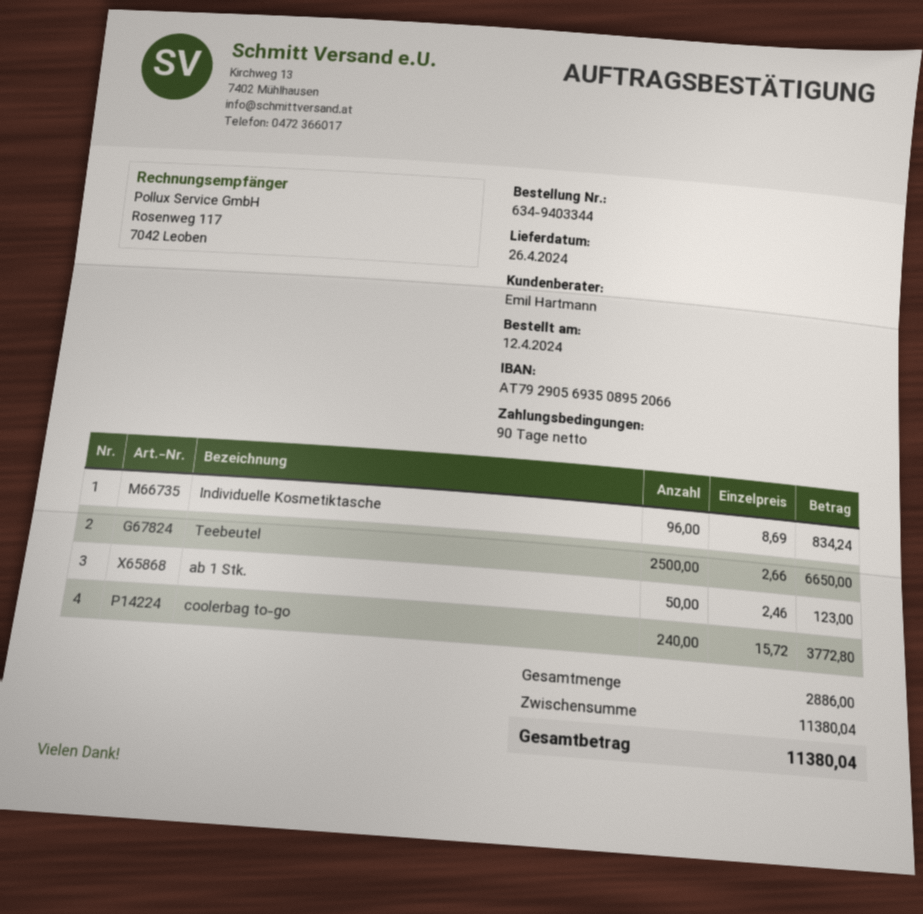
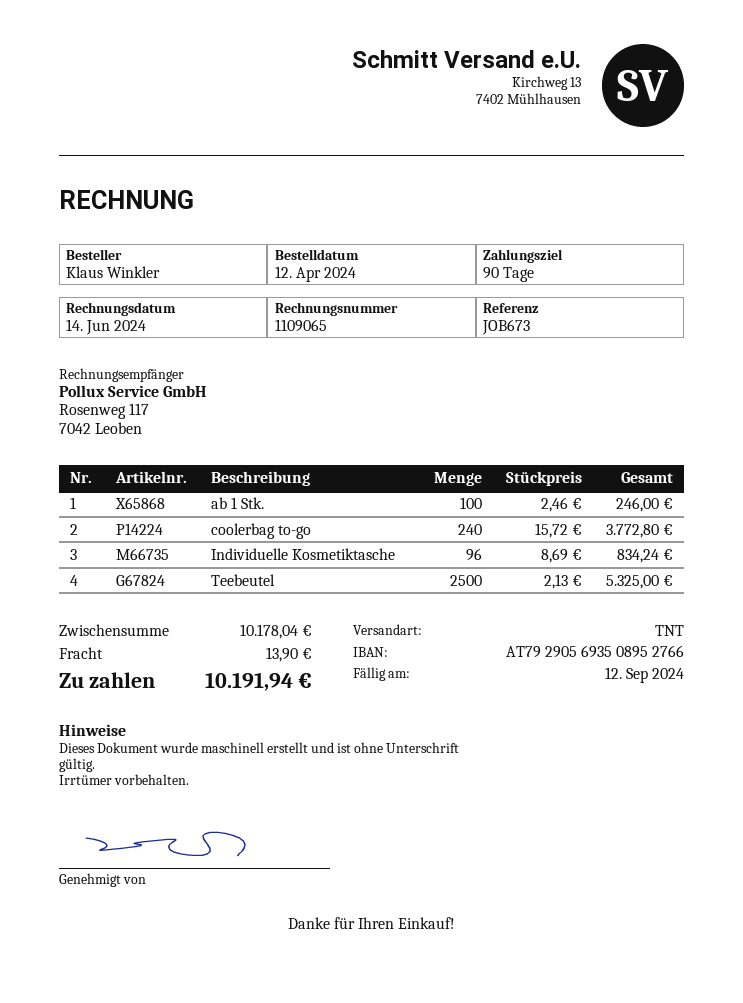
bank account: AT792905693508952066 -> AT792905693508952766
Teebeutel: 2500 x 2.66 = 6650.00 -> 2500 x 2.13 = 5325.00
ab 1 Stk.: 50 x 2.46 = 123.00 -> 100 x 2.46 = 246.00
subtotal: 11380.04 -> 10178.04
shipping: none -> 13.90
total: 11380.04 -> 10191.94

